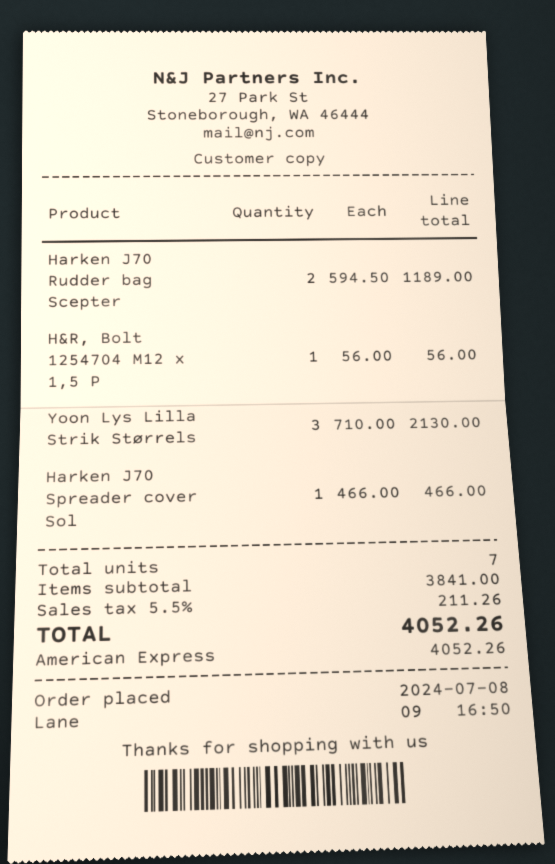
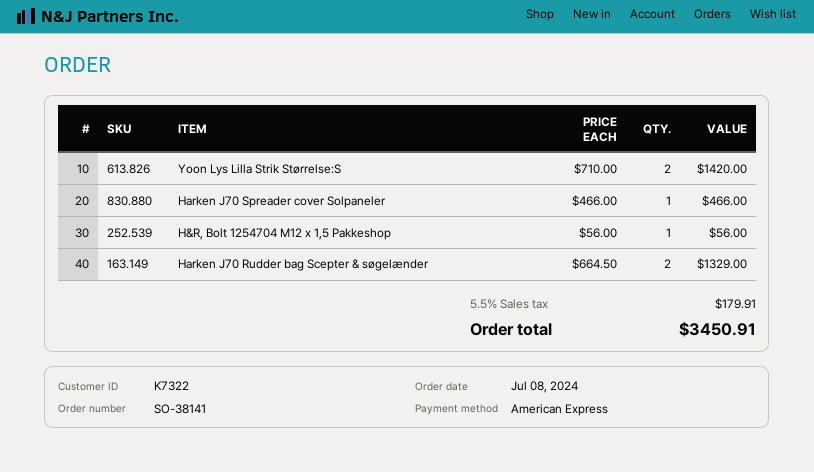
Harken J70 Rudder bag Scepter: 2 x 594.50 = 1189.00 -> 2 x 664.50 = 1329.00
Yoon Lys Lilla Strik Størrels: 3 x 710.00 = 2130.00 -> 2 x 710.00 = 1420.00
tax: 5.5% = 211.26 -> 5.5% = 179.91
total: 4052.26 -> 3450.91

